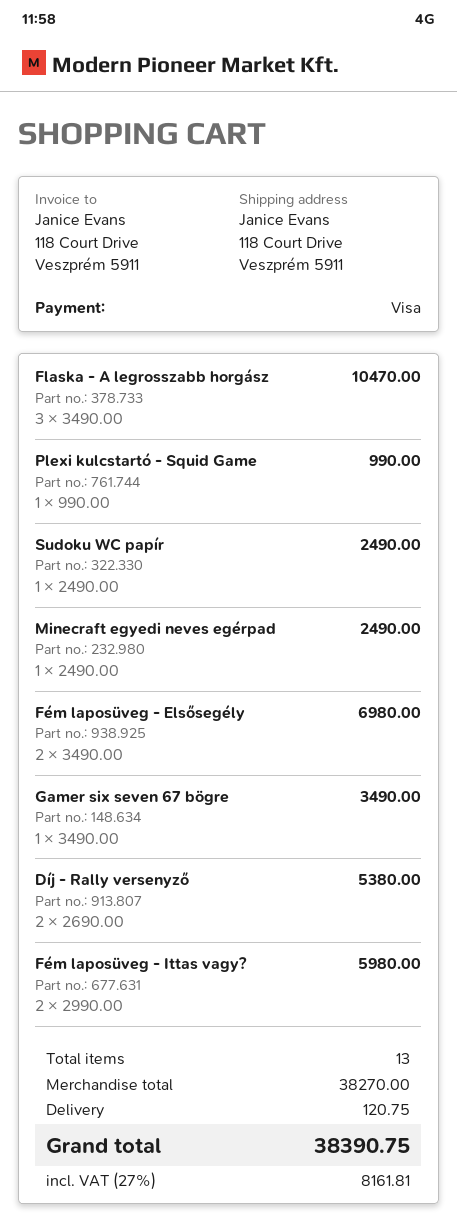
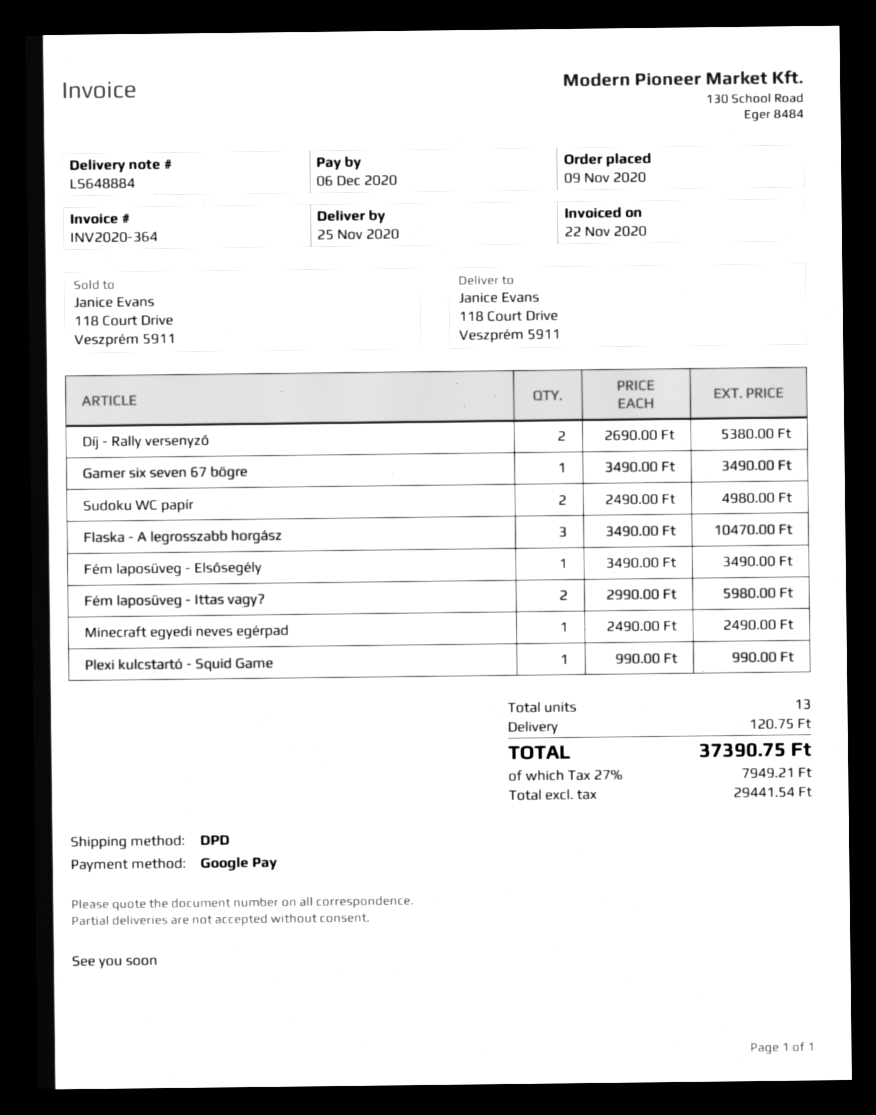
payment method: Visa -> Google Pay
Sudoku WC papír: 1 x 2490.00 = 2490.00 -> 2 x 2490.00 = 4980.00
Fém laposüveg - Elsősegély: 2 x 3490.00 = 6980.00 -> 1 x 3490.00 = 3490.00
tax: 27% = 8161.81 -> 27% = 7949.21
total: 38390.75 -> 37390.75

